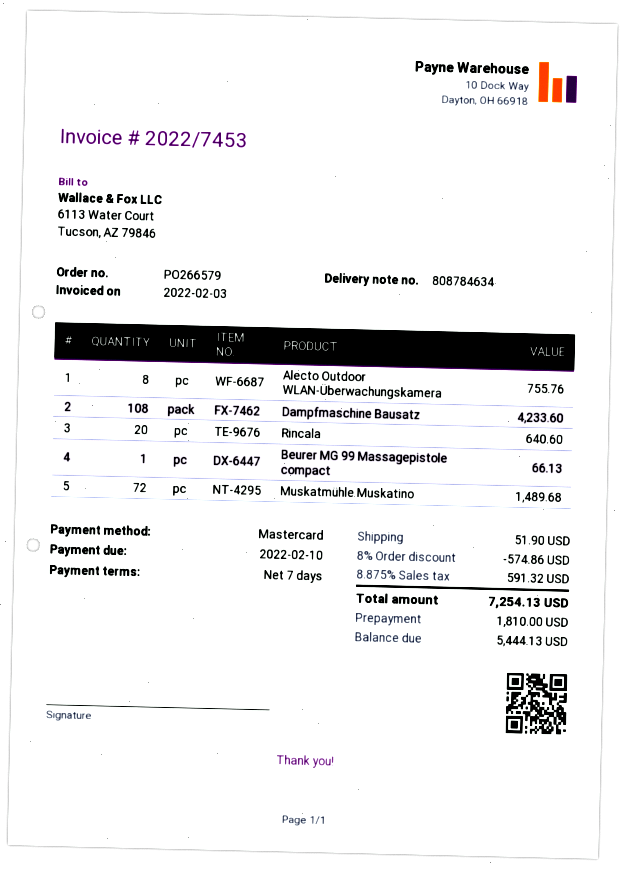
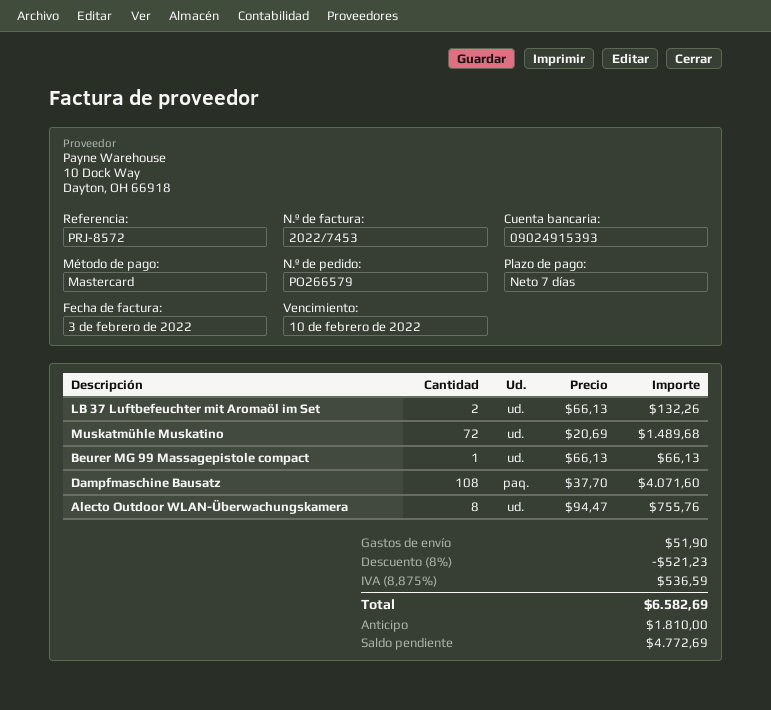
Dampfmaschine Bausatz: 108 for 4233.60 -> 108 for 4071.60
Rincala: 20 for 640.60 -> none
LB 37 Luftbefeuchter mit Aromaöl im Set: none -> 2 for 132.26
discount: 8% = 574.86 -> 8% = 521.23
tax: 8.875% = 591.32 -> 8.875% = 536.59
total: 7254.13 -> 6582.69
balance: 5444.13 -> 4772.69

